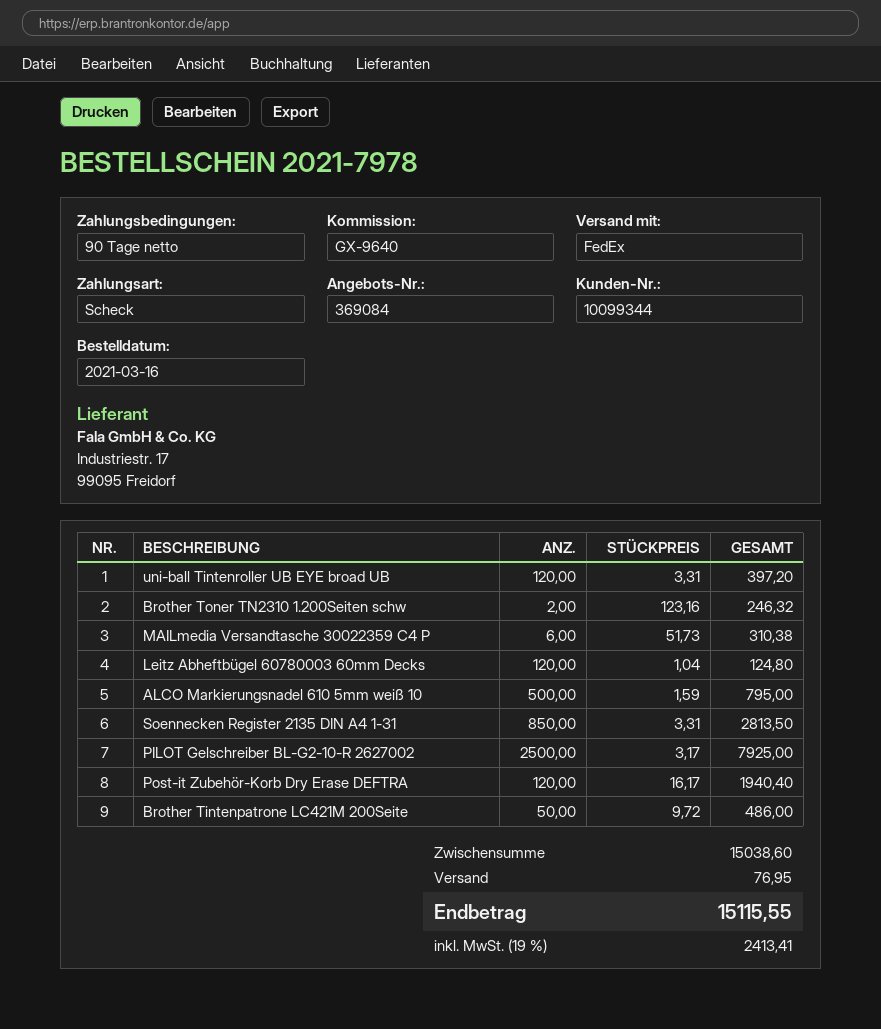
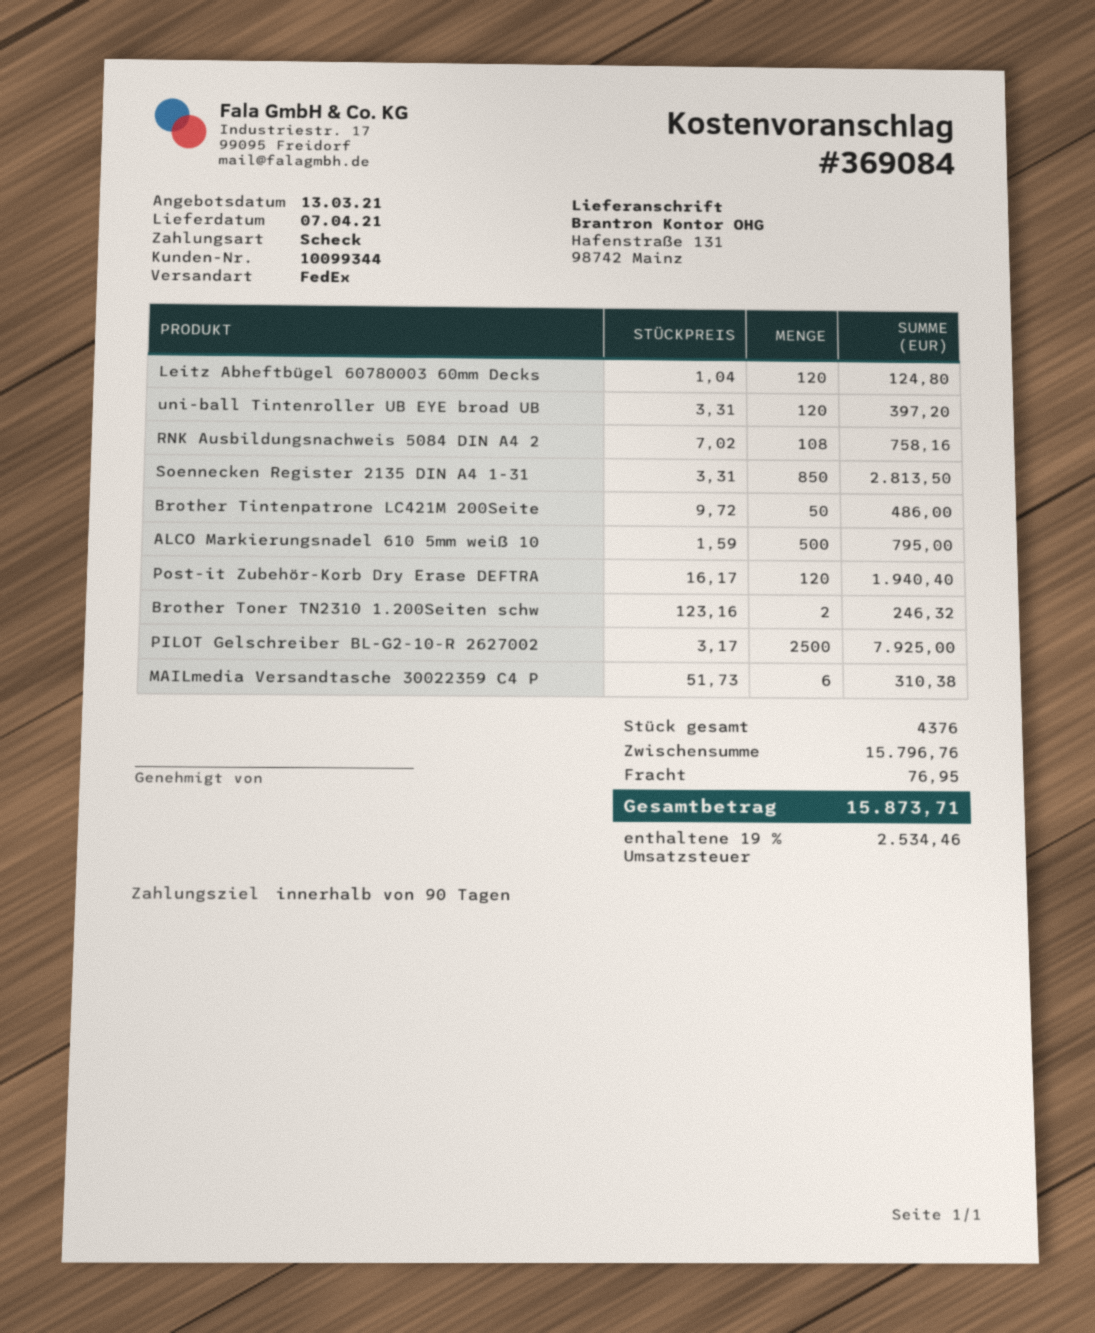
RNK Ausbildungsnachweis 5084 DIN A4 2: none -> 108 x 7.02 = 758.16
subtotal: 15038.60 -> 15796.76
tax: 19% = 2413.41 -> 19% = 2534.46
total: 15115.55 -> 15873.71

